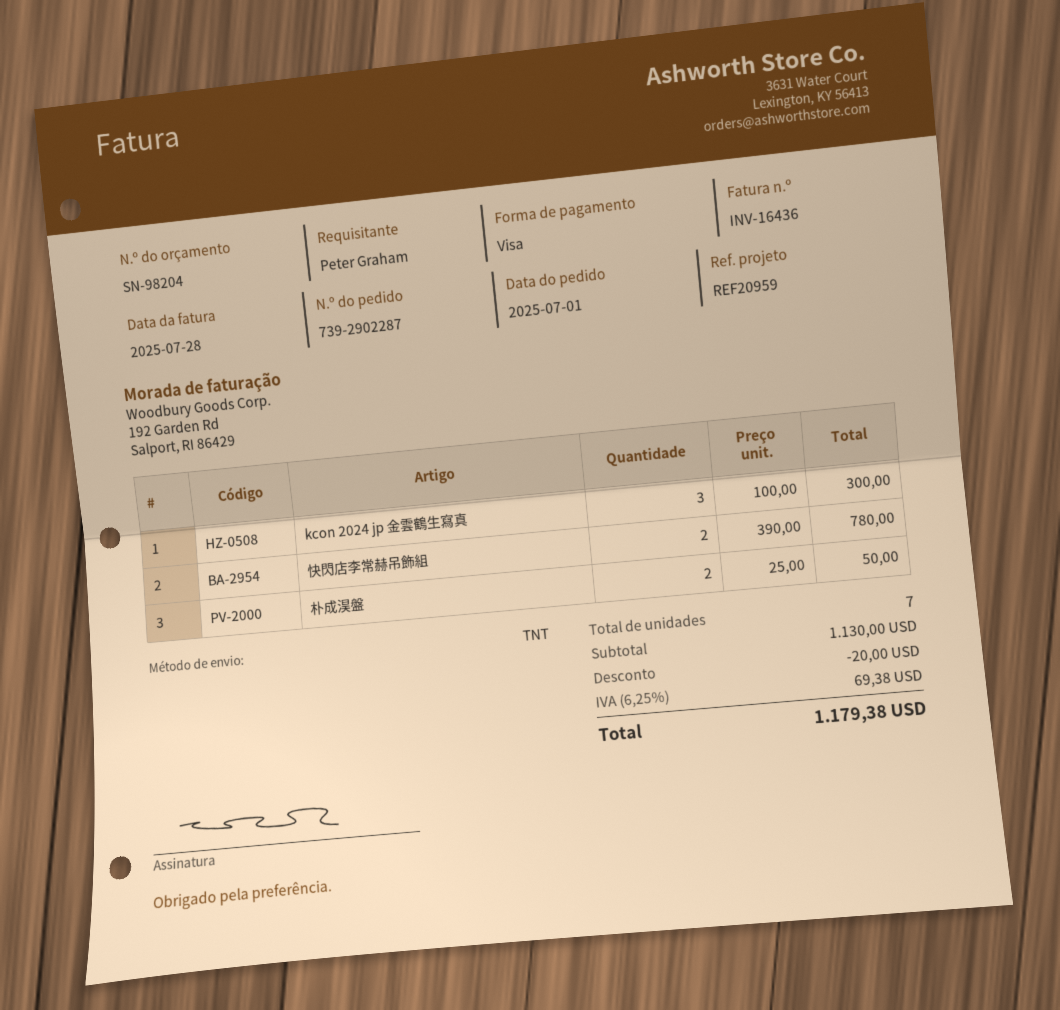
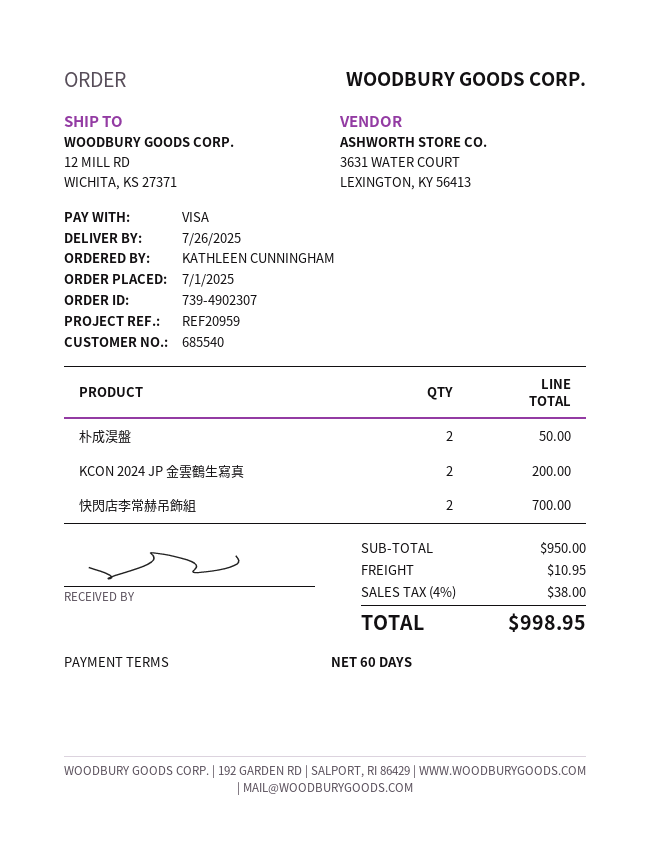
order number: 739-2902287 -> 739-4902307
ordered by: Peter Graham -> KATHLEEN CUNNINGHAM
kcon 2024 jp 金雲鶴生寫真: 3 for 300.00 -> 2 for 200.00
快閃店李常赫吊飾組: 2 for 780.00 -> 2 for 700.00
subtotal: 1130.00 -> 950.00
discount: 20.00 -> none
shipping: none -> 10.95
tax: 6.25% = 69.38 -> 4% = 38.00
total: 1179.38 -> 998.95

